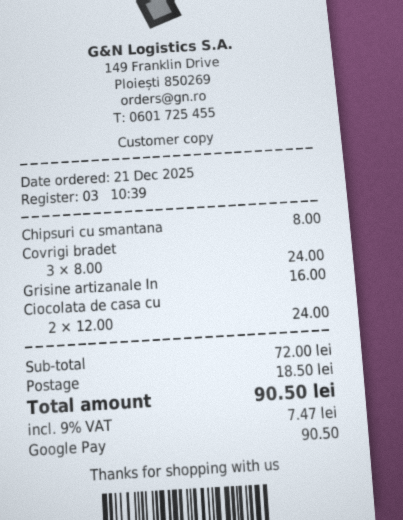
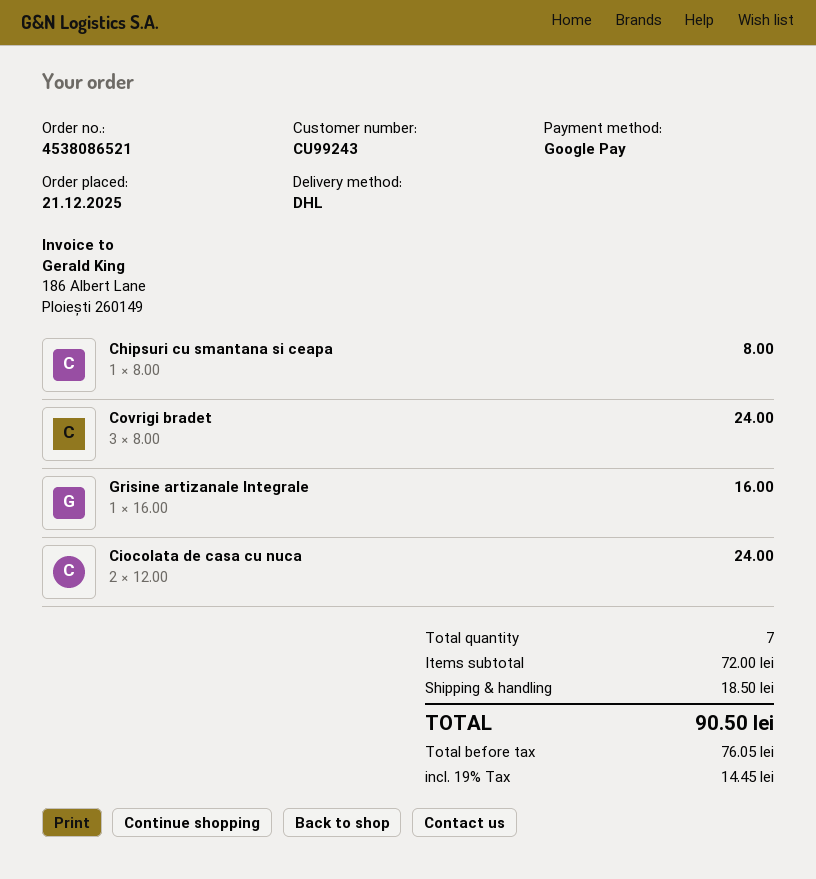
tax: 9% = 7.47 -> 19% = 14.45

